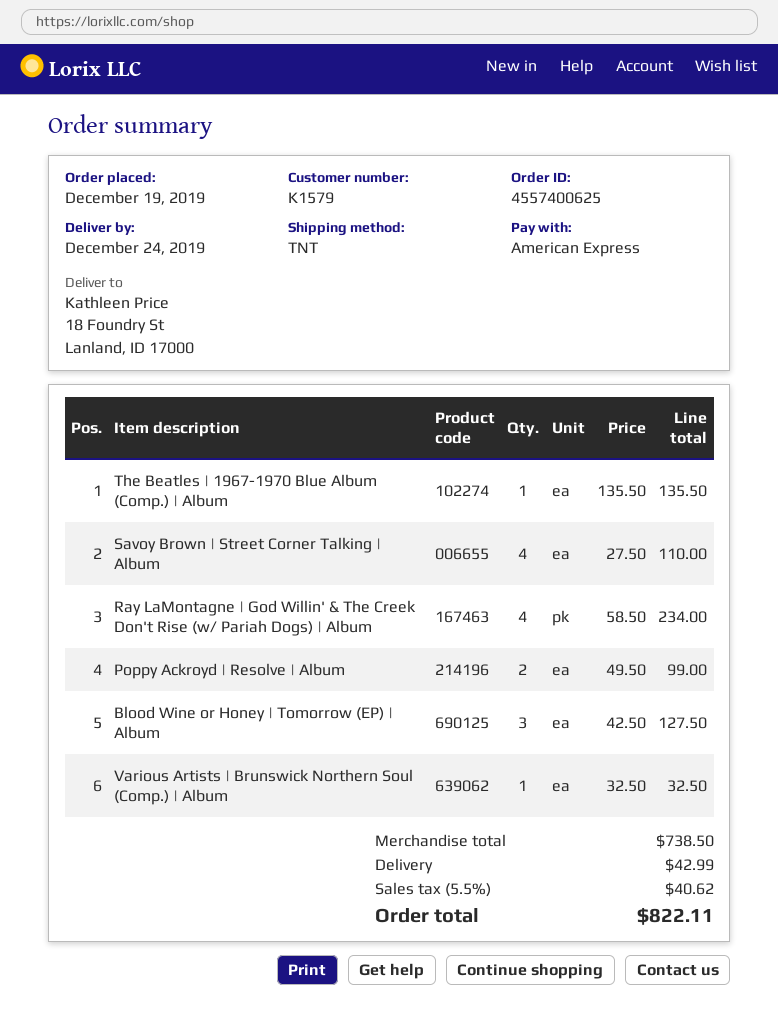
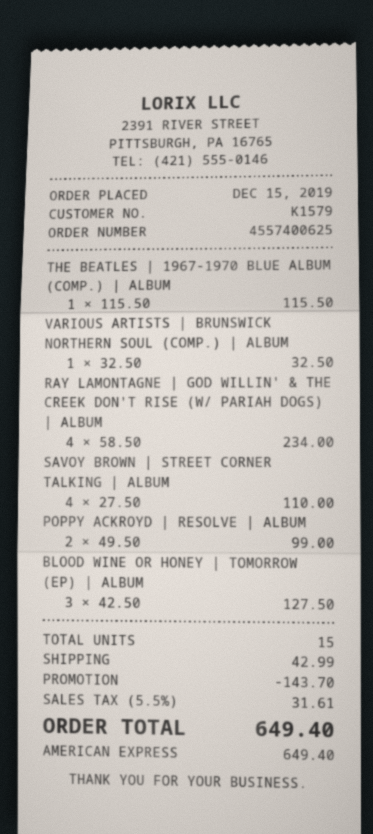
order date: 2019-12-19 -> 2019-12-15
The Beatles | 1967-1970 Blue Album (Comp.) | Album: 1 x 135.50 = 135.50 -> 1 x 115.50 = 115.50
discount: none -> 143.70
tax: 5.5% = 40.62 -> 5.5% = 31.61
total: 822.11 -> 649.40

